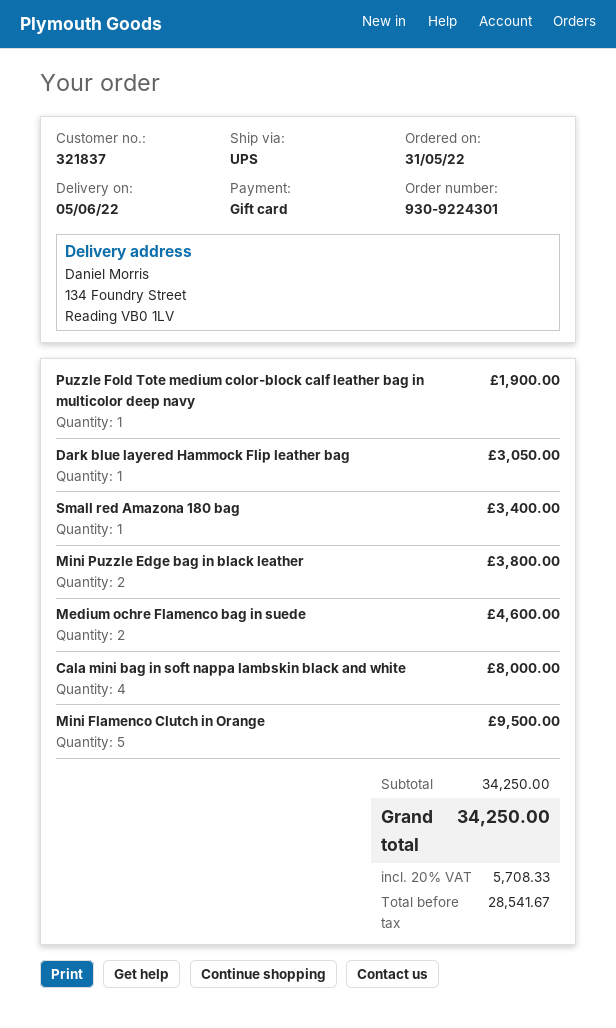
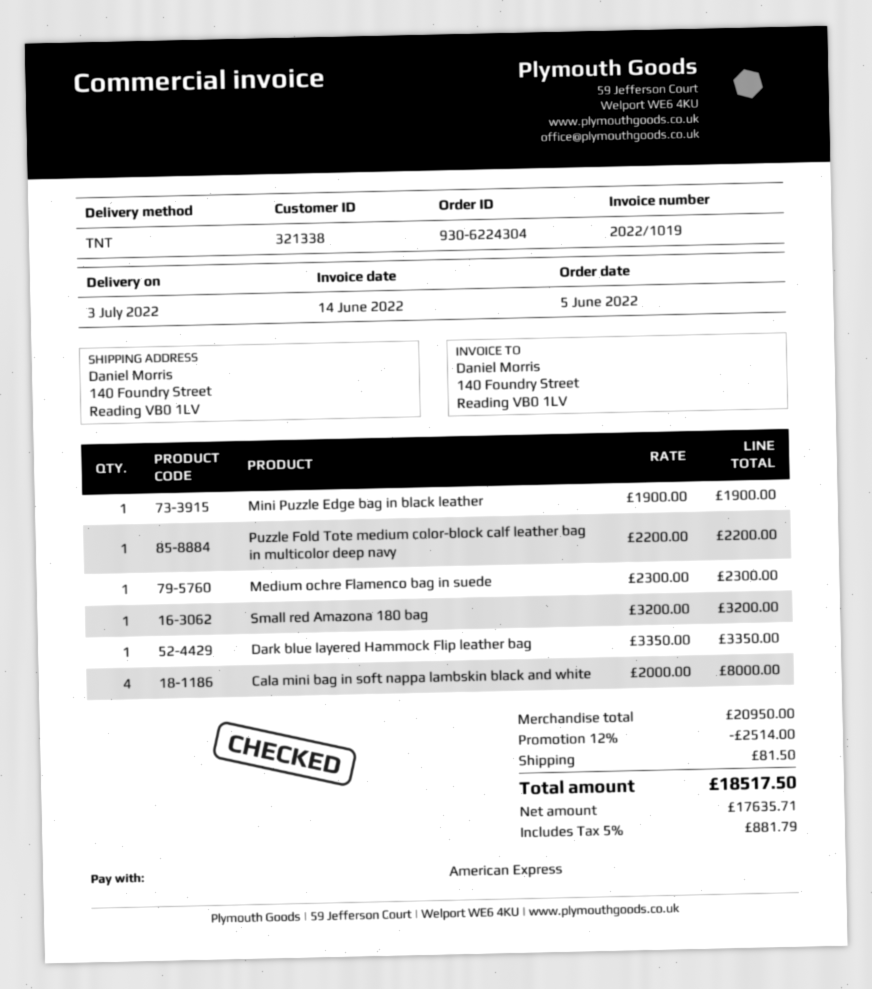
order number: 930-9224301 -> 930-6224304
order date: 2022-05-31 -> 2022-06-05
delivery date: 2022-06-05 -> 2022-07-03
customer number: 321837 -> 321338
payment method: gift card -> American Express
shipping method: UPS -> TNT
ship to: 134 Foundry Street, Reading VB0 1LV -> 140 Foundry Street, Reading VB0 1LV
Puzzle Fold Tote medium color-block calf leather bag in multicolor deep navy: 1 for 1900.00 -> 1 for 2200.00
Dark blue layered Hammock Flip leather bag: 1 for 3050.00 -> 1 for 3350.00
Small red Amazona 180 bag: 1 for 3400.00 -> 1 for 3200.00
Mini Puzzle Edge bag in black leather: 2 for 3800.00 -> 1 for 1900.00
Medium ochre Flamenco bag in suede: 2 for 4600.00 -> 1 for 2300.00
Mini Flamenco Clutch in Orange: 5 for 9500.00 -> none
subtotal: 34250.00 -> 20950.00
discount: none -> 12% = 2514.00
shipping: none -> 81.50
net: 28541.67 -> 17635.71
tax: 20% = 5708.33 -> 5% = 881.79
total: 34250.00 -> 18517.50

